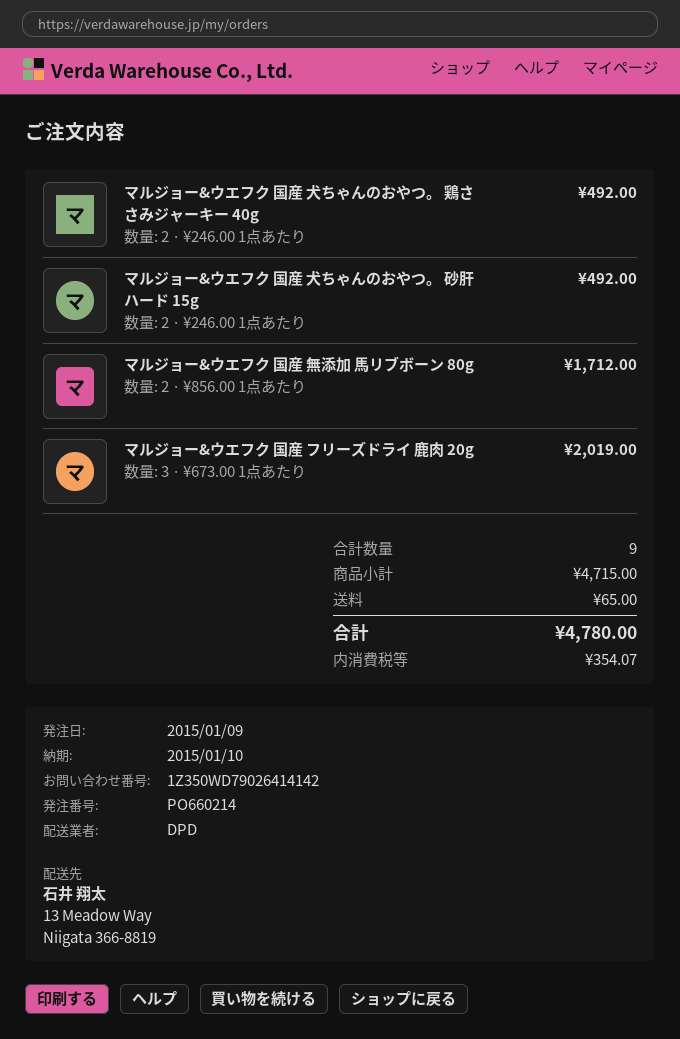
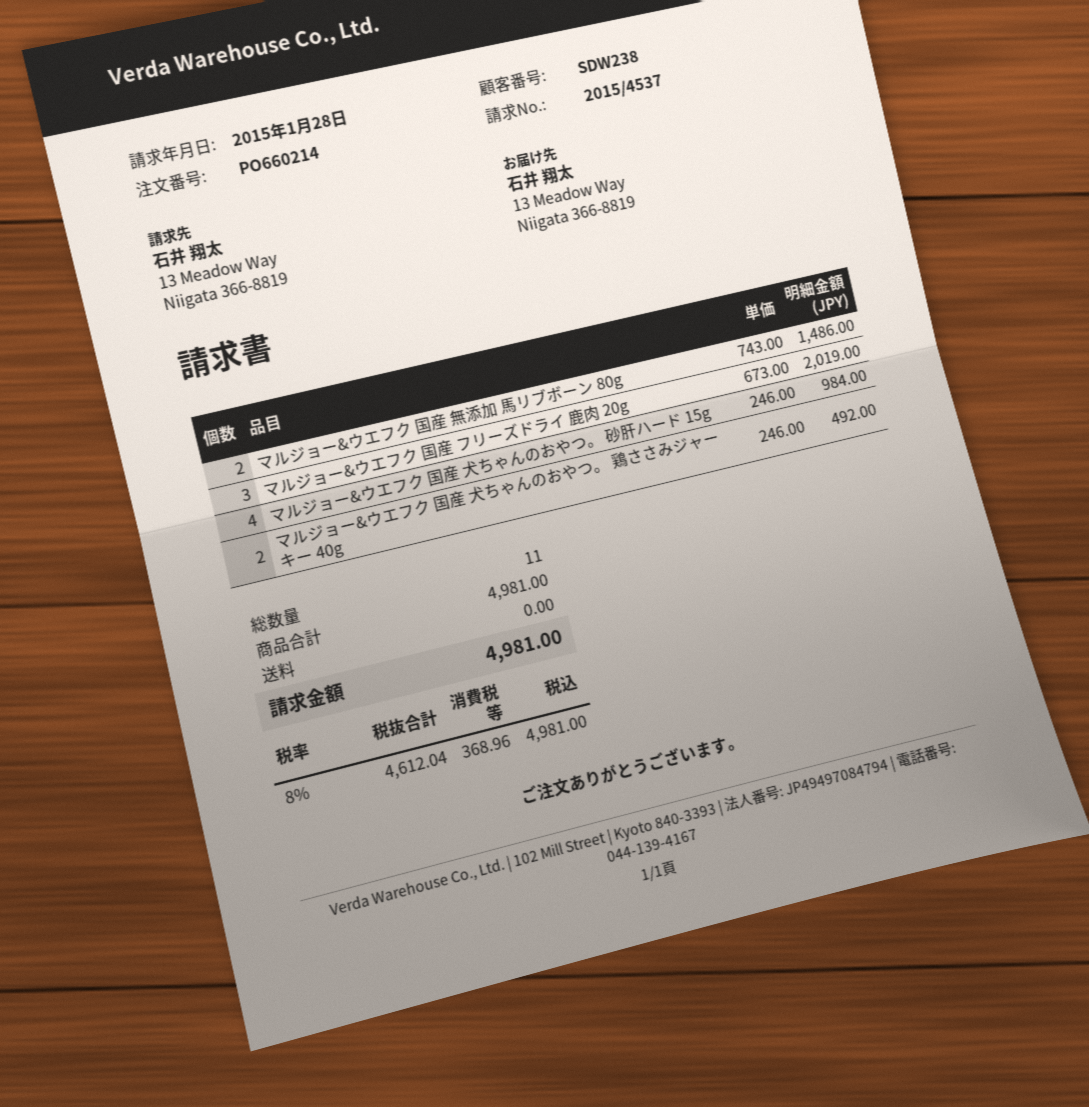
マルジョー&ウエフク 国産 犬ちゃんのおやつ。 砂肝ハード 15g: 2 x 246.00 = 492.00 -> 4 x 246.00 = 984.00
マルジョー&ウエフク 国産 無添加 馬リブボーン 80g: 2 x 856.00 = 1712.00 -> 2 x 743.00 = 1486.00
total quantity: 9 -> 11
subtotal: 4715.00 -> 4981.00
shipping: 65.00 -> 0.00
tax: 354.07 -> 368.96
total: 4780.00 -> 4981.00

